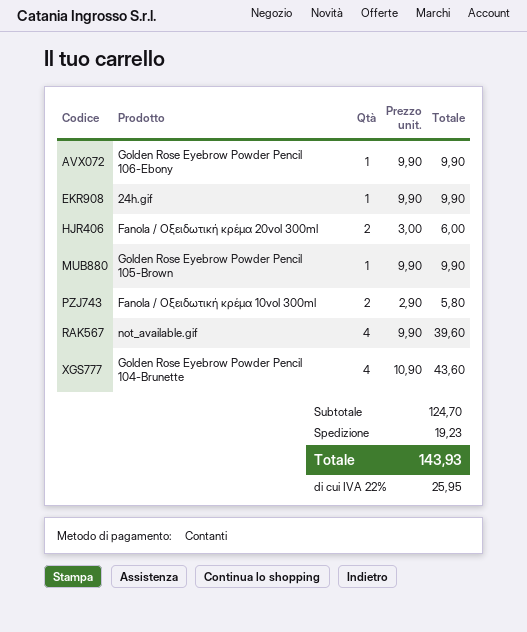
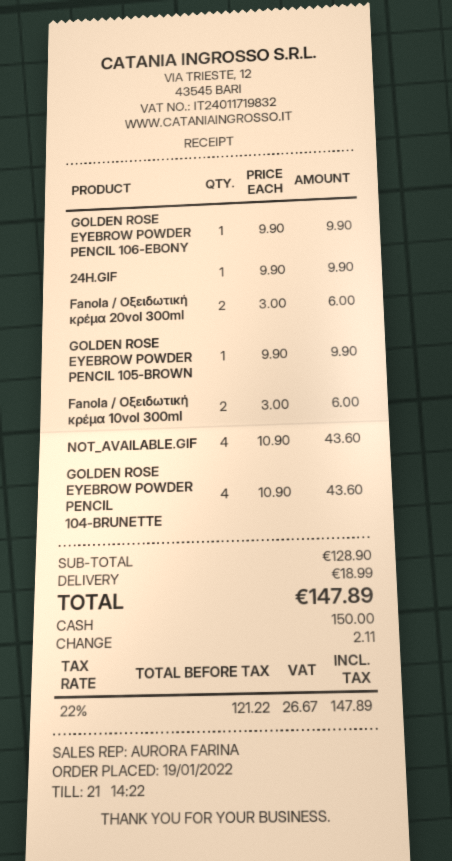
Fanola / Οξειδωτική κρέμα 10vol 300ml: 2 x 2.90 = 5.80 -> 2 x 3.00 = 6.00
not_available.gif: 4 x 9.90 = 39.60 -> 4 x 10.90 = 43.60
subtotal: 124.70 -> 128.90
shipping: 19.23 -> 18.99
tax: 22% = 25.95 -> 22% = 26.67
total: 143.93 -> 147.89

